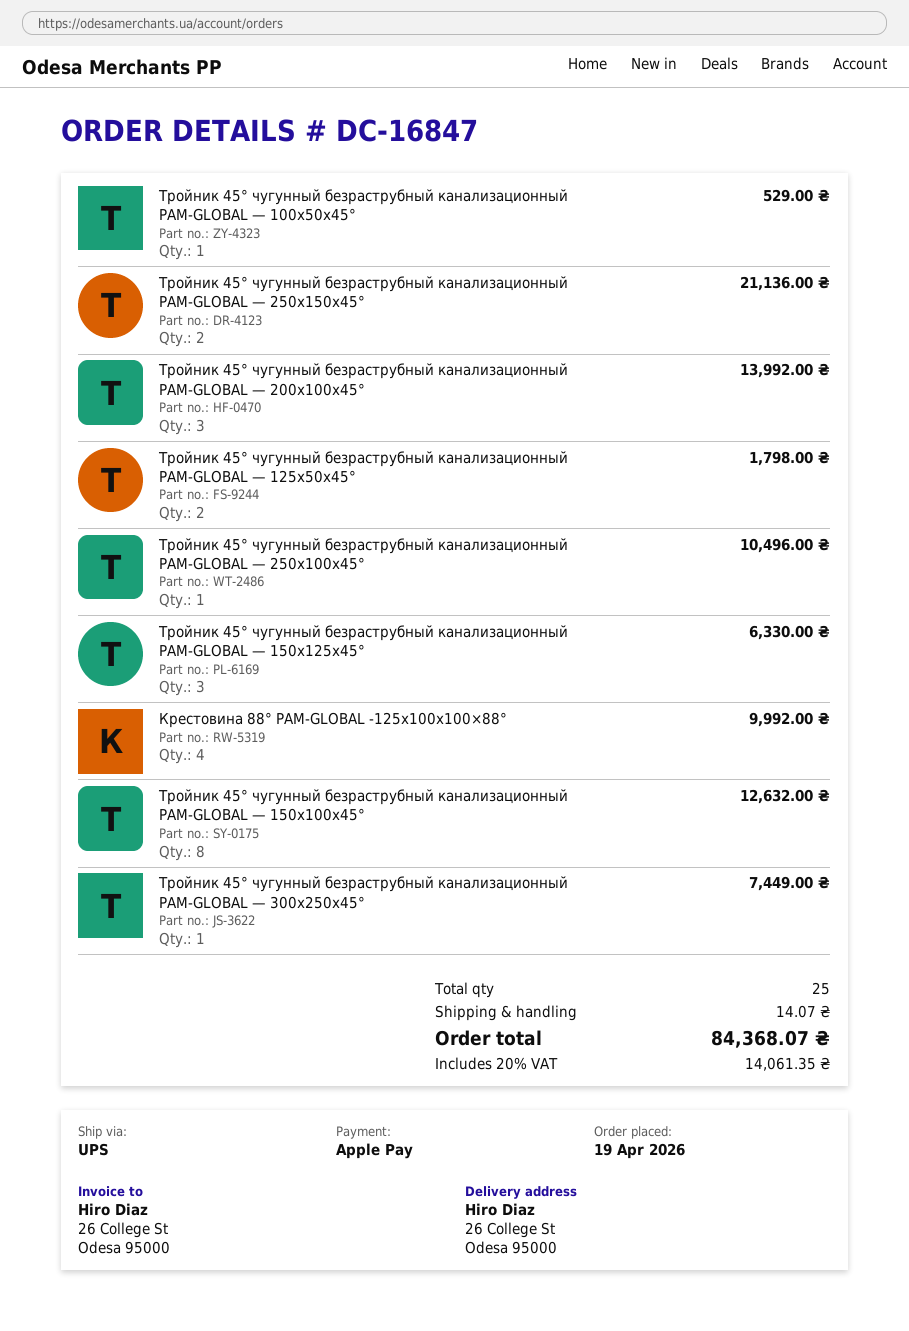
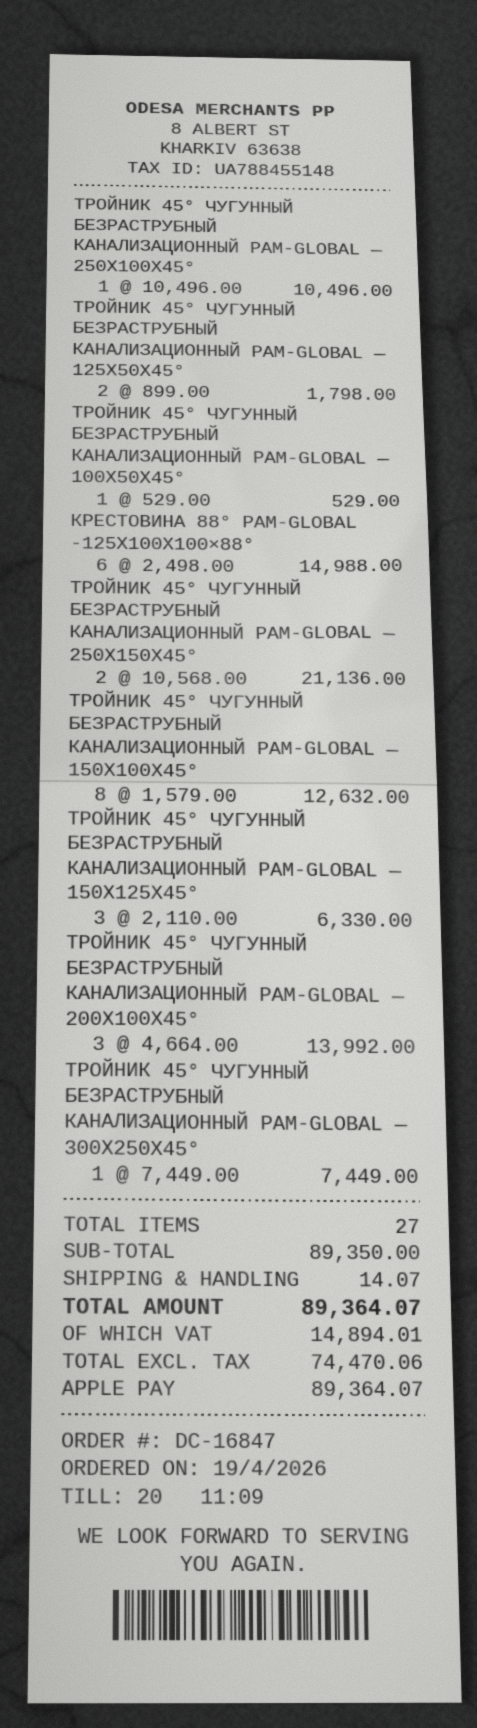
Крестовина 88° PAM-GLOBAL -125х100х100×88°: 4 for 9992.00 -> 6 for 14988.00
total quantity: 25 -> 27
tax: 14061.35 -> 14894.01
total: 84368.07 -> 89364.07

